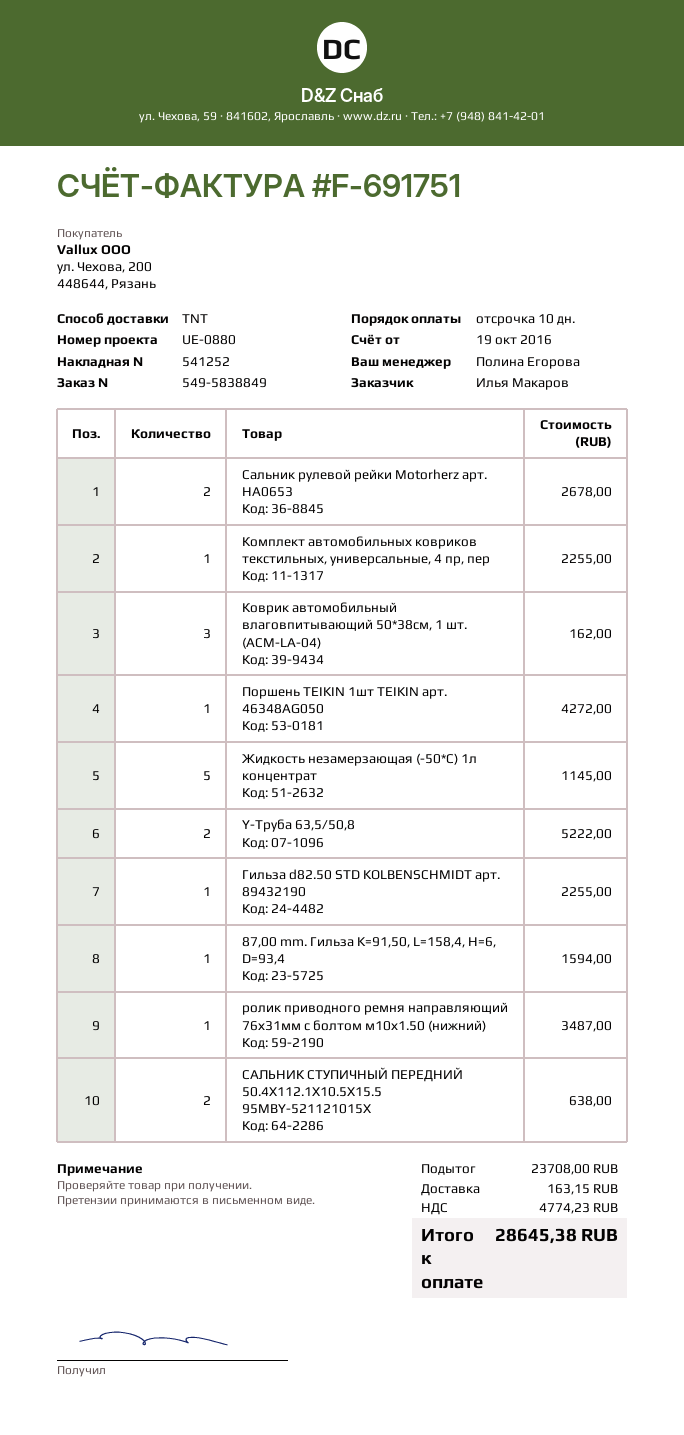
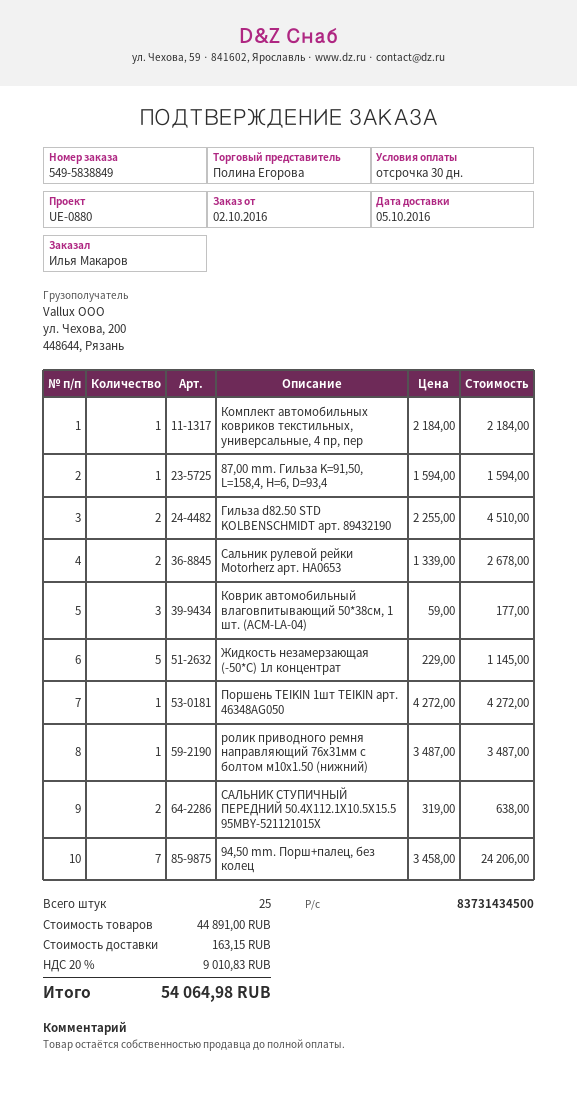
payment terms: 10 days -> 30 days
Комплект автомобильных ковриков текстильных, универсальные, 4 пр, пер: 1 for 2255.00 -> 1 for 2184.00
Коврик автомобильный влаговпитывающий 50*38см, 1 шт. (ACM-LA-04): 3 for 162.00 -> 3 for 177.00
Y-Труба 63,5/50,8: 2 for 5222.00 -> none
Гильза d82.50 STD KOLBENSCHMIDT арт. 89432190: 1 for 2255.00 -> 2 for 4510.00
94,50 mm. Порш+палец, без колец: none -> 7 for 24206.00
subtotal: 23708.00 -> 44891.00
tax: 4774.23 -> 9010.83
total: 28645.38 -> 54064.98

